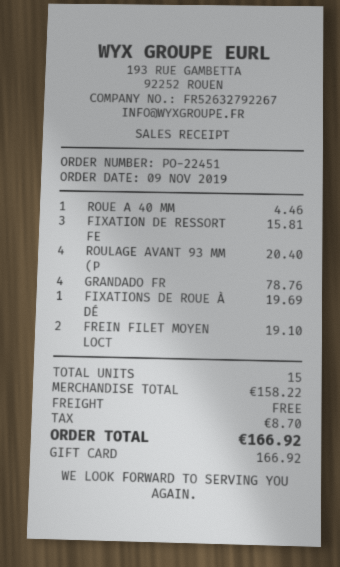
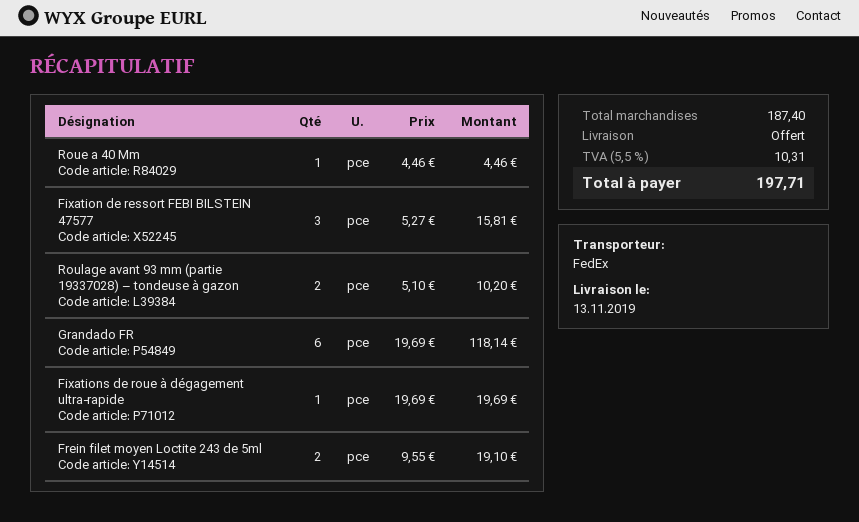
ROULAGE AVANT 93 MM (P: 4 for 20.40 -> 2 for 10.20
GRANDADO FR: 4 for 78.76 -> 6 for 118.14
subtotal: 158.22 -> 187.40
tax: 8.70 -> 10.31
total: 166.92 -> 197.71

